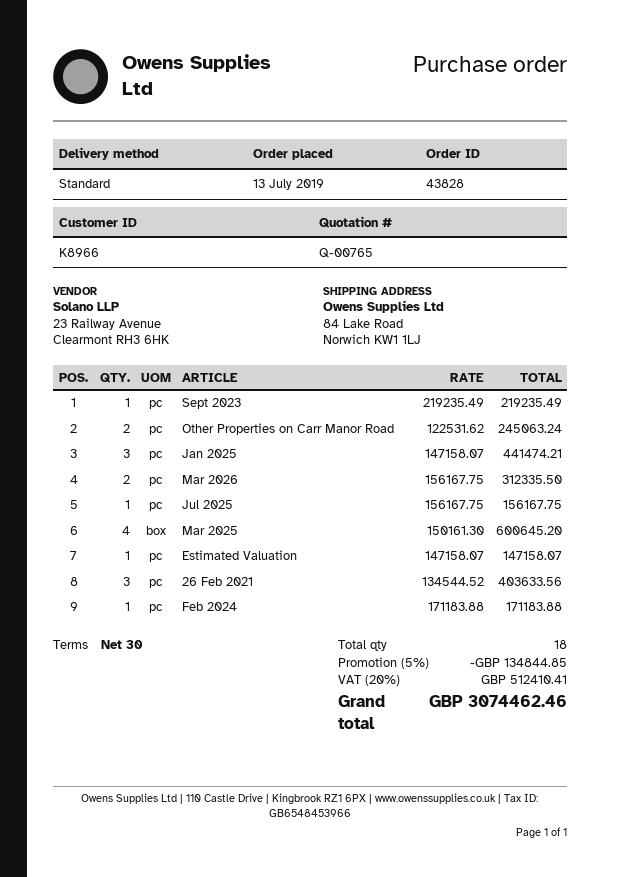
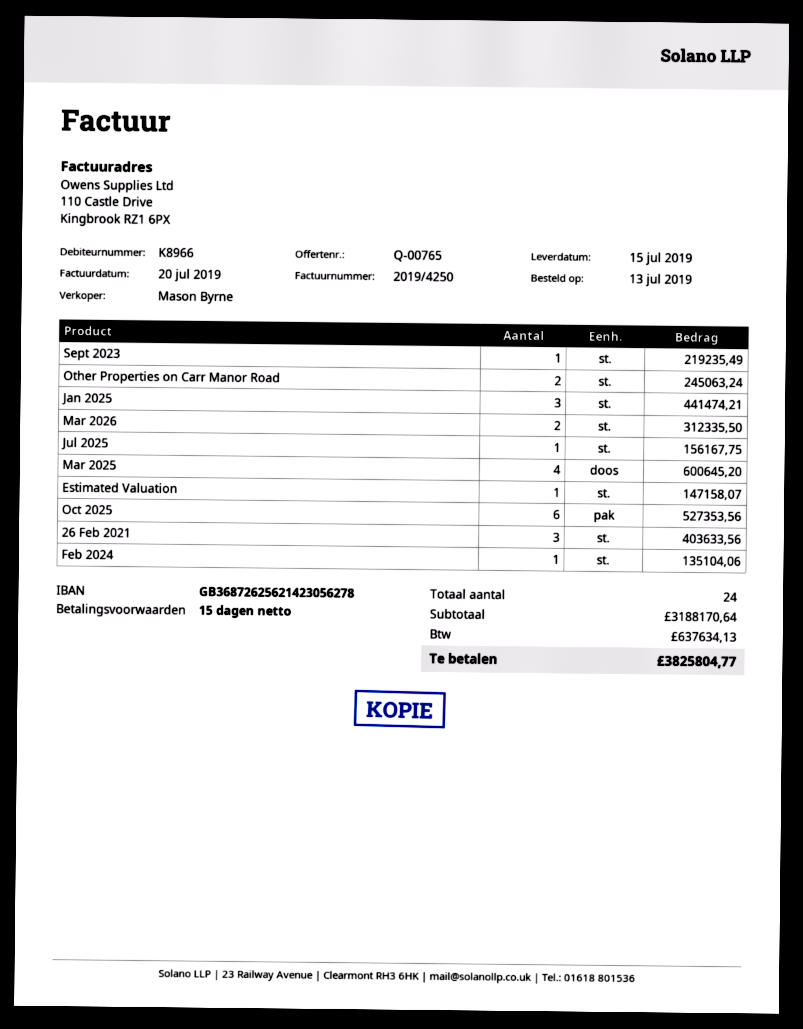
payment terms: 30 days -> 15 days
Feb 2024: 1 for 171183.88 -> 1 for 135104.06
Oct 2025: none -> 6 for 527353.56
total quantity: 18 -> 24
discount: 5% = 134844.85 -> none
tax: 512410.41 -> 637634.13
total: 3074462.46 -> 3825804.77

